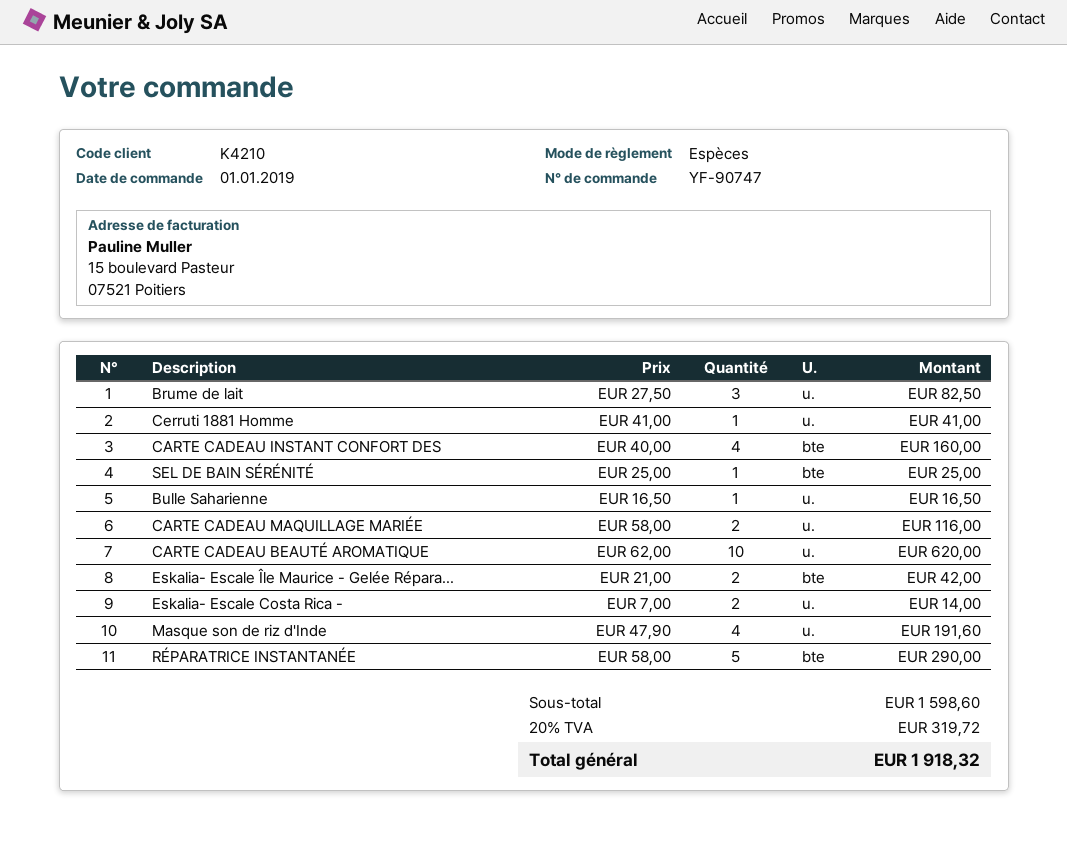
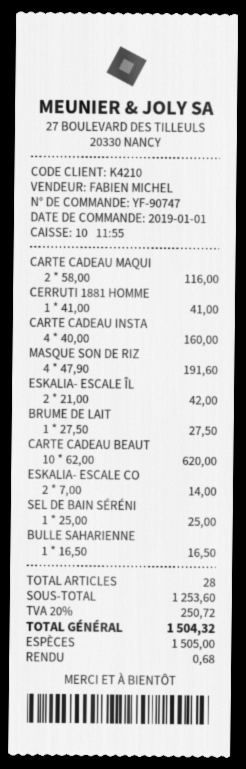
Brume de lait: 3 x 27.50 = 82.50 -> 1 x 27.50 = 27.50
RÉPARATRICE INSTANTANÉE: 5 x 58.00 = 290.00 -> none
subtotal: 1598.60 -> 1253.60
tax: 20% = 319.72 -> 20% = 250.72
total: 1918.32 -> 1504.32

